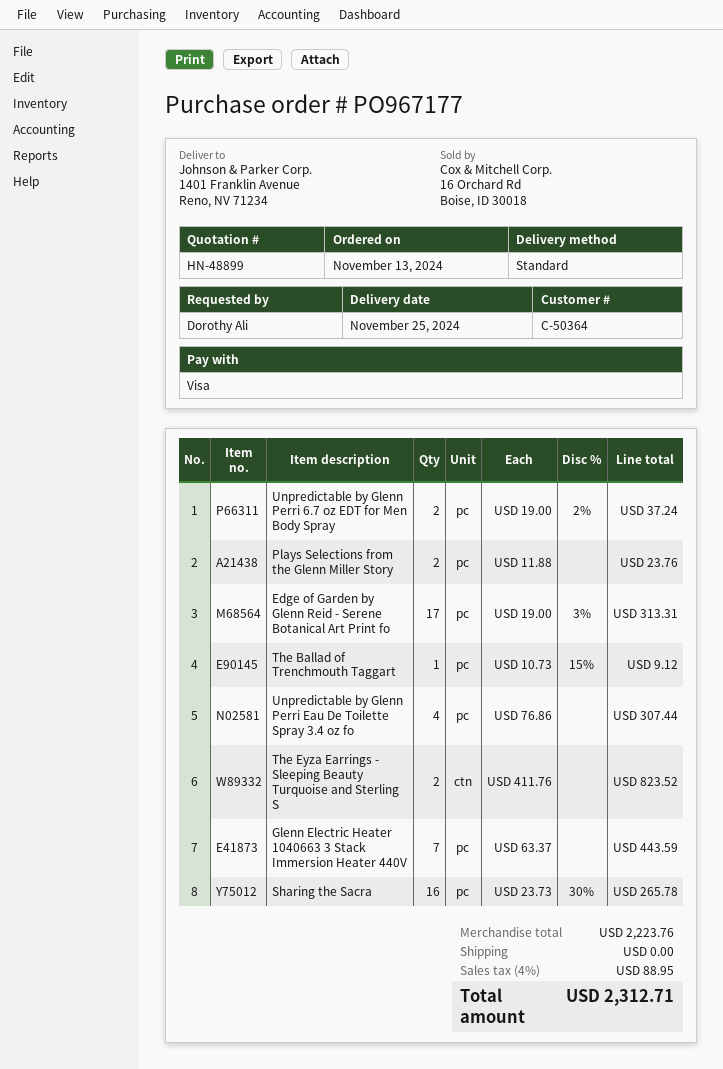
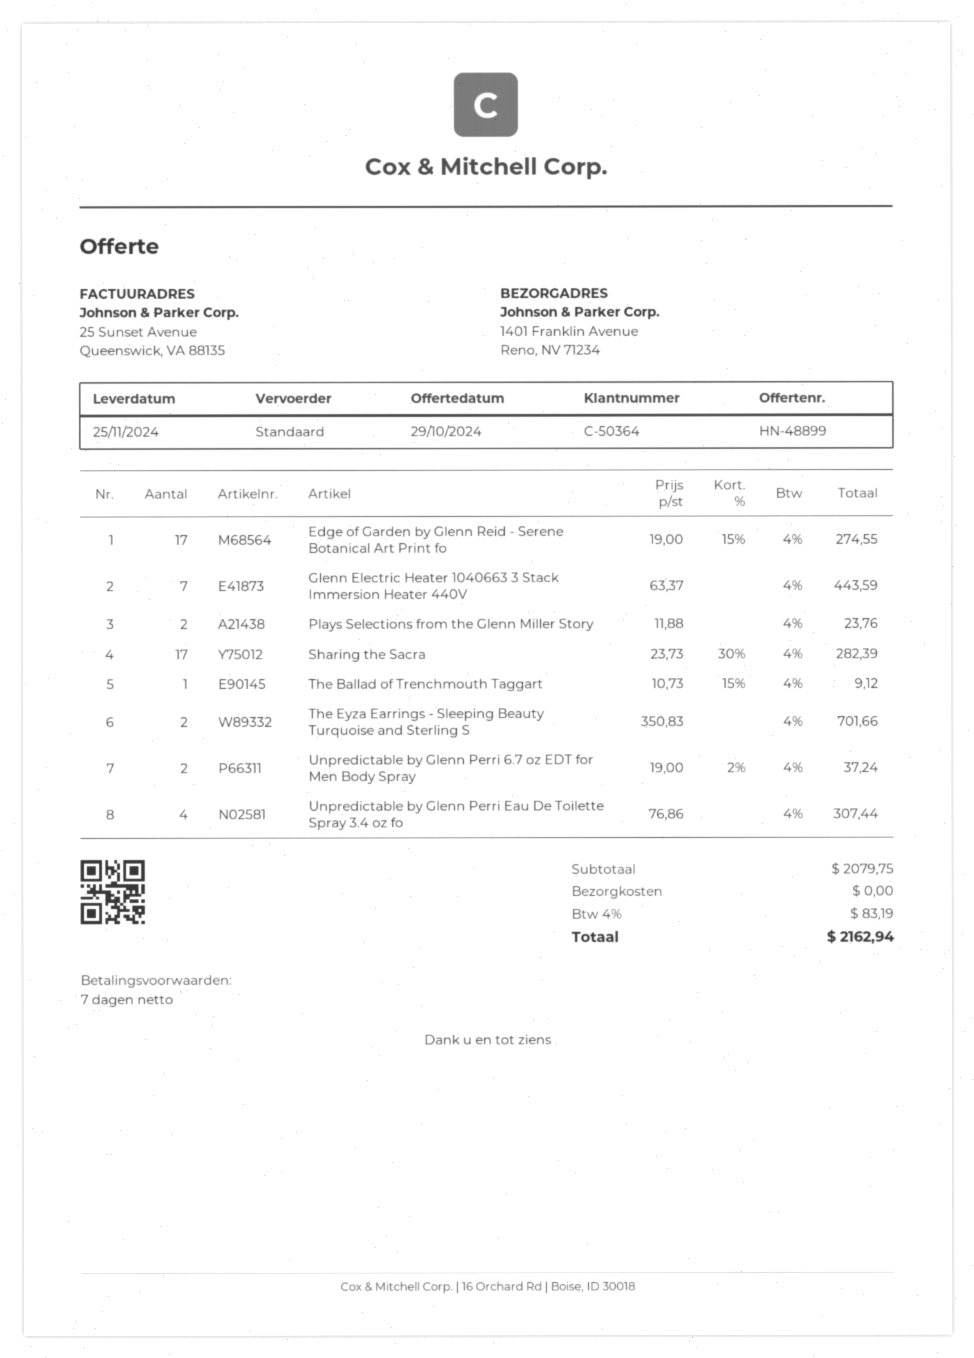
Edge of Garden by Glenn Reid - Serene Botanical Art Print fo: 17 x 19.00 - 3% = 313.31 -> 17 x 19.00 - 15% = 274.55
The Eyza Earrings - Sleeping Beauty Turquoise and Sterling S: 2 x 411.76 = 823.52 -> 2 x 350.83 = 701.66
Sharing the Sacra: 16 x 23.73 - 30% = 265.78 -> 17 x 23.73 - 30% = 282.39
subtotal: 2223.76 -> 2079.75
tax: 4% = 88.95 -> 4% = 83.19
total: 2312.71 -> 2162.94

